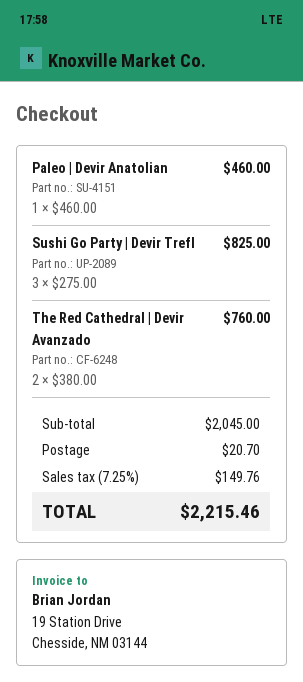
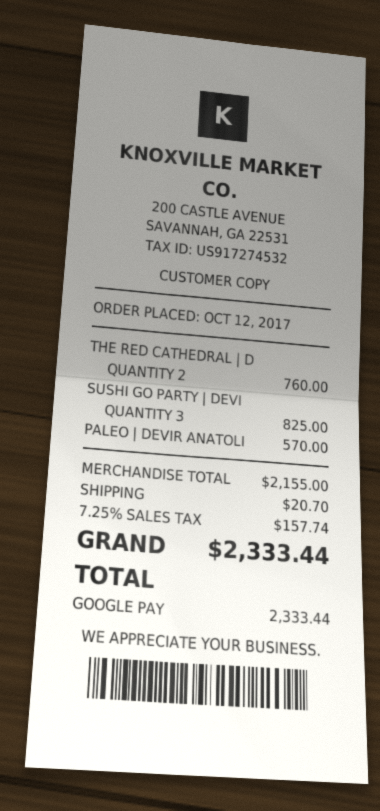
Paleo | Devir Anatolian: 1 for 460.00 -> 1 for 570.00
subtotal: 2045.00 -> 2155.00
tax: 7.25% = 149.76 -> 7.25% = 157.74
total: 2215.46 -> 2333.44

